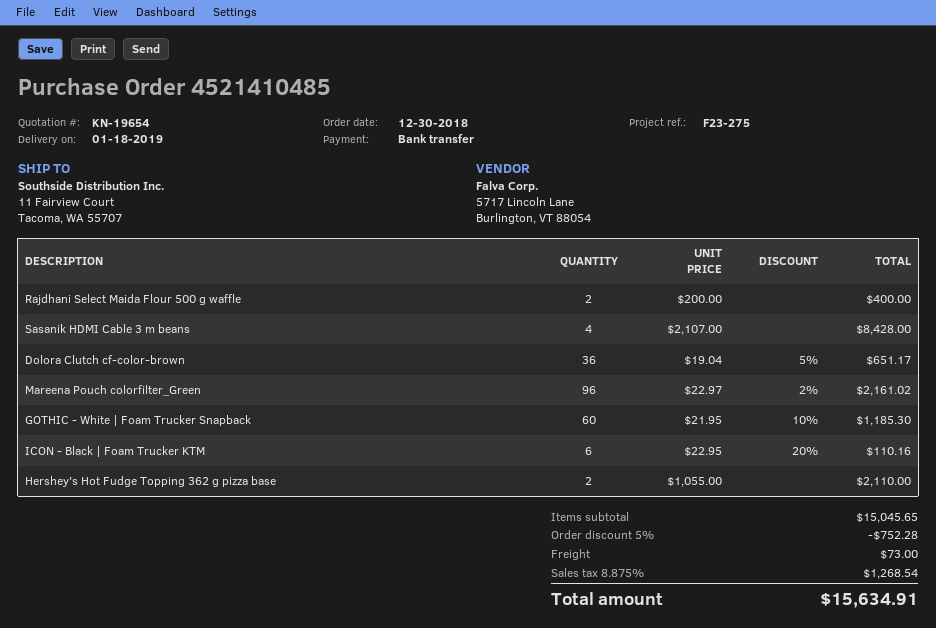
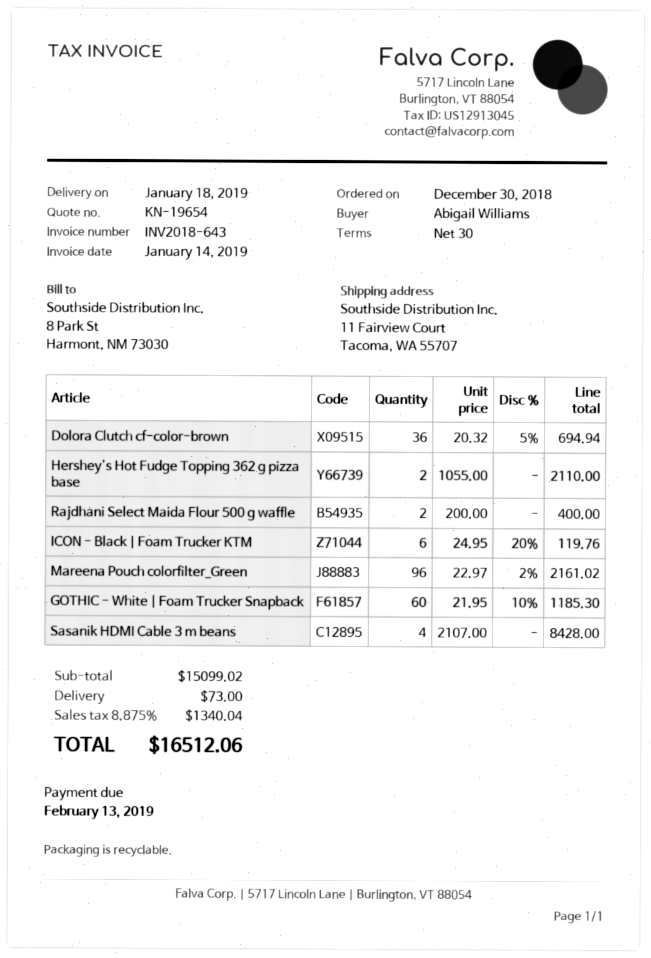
Dolora Clutch cf-color-brown: 36 x 19.04 - 5% = 651.17 -> 36 x 20.32 - 5% = 694.94
ICON - Black | Foam Trucker KTM: 6 x 22.95 - 20% = 110.16 -> 6 x 24.95 - 20% = 119.76
subtotal: 15045.65 -> 15099.02
discount: 5% = 752.28 -> none
tax: 8.875% = 1268.54 -> 8.875% = 1340.04
total: 15634.91 -> 16512.06

